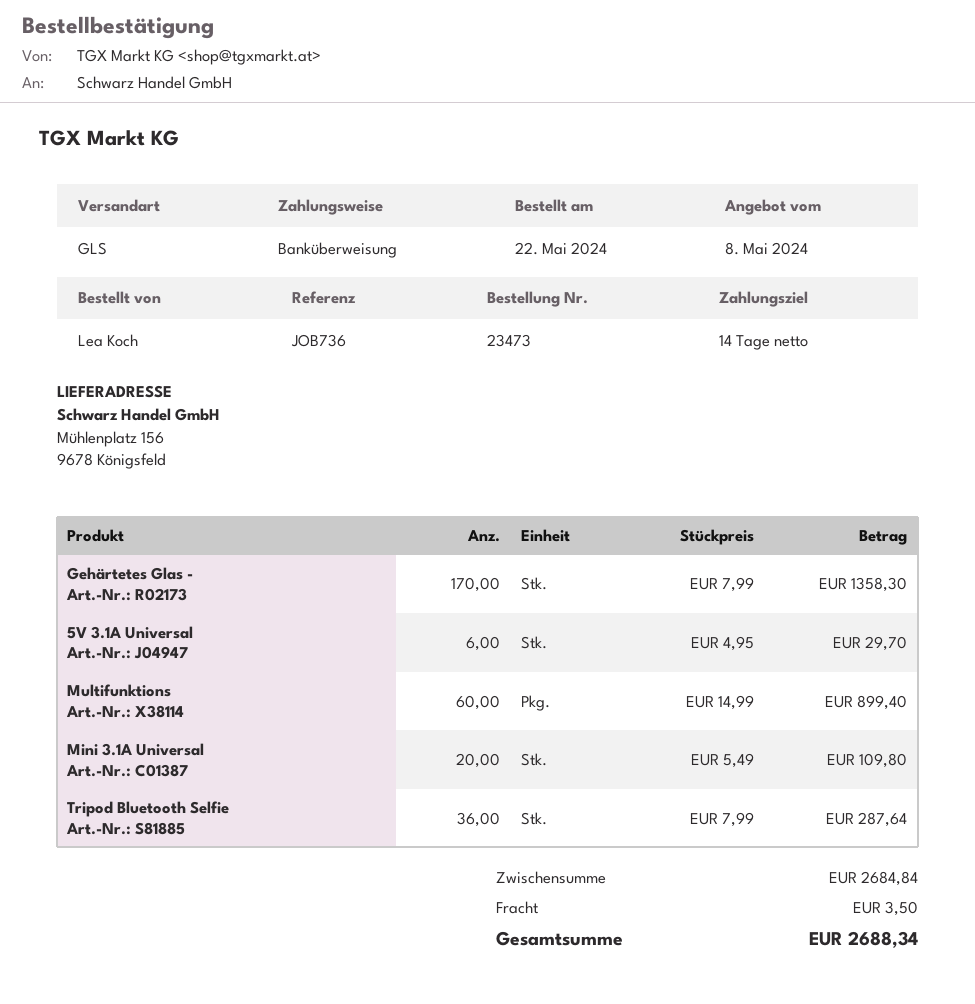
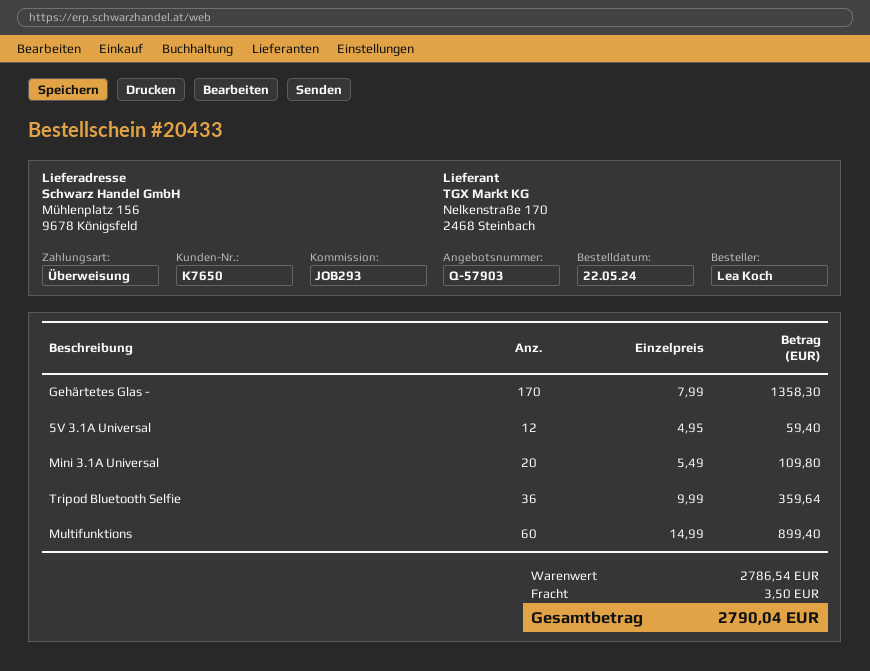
order number: 23473 -> 20433
reference: JOB736 -> JOB293
5V 3.1A Universal: 6 x 4.95 = 29.70 -> 12 x 4.95 = 59.40
Tripod Bluetooth Selfie: 36 x 7.99 = 287.64 -> 36 x 9.99 = 359.64
subtotal: 2684.84 -> 2786.54
total: 2688.34 -> 2790.04

